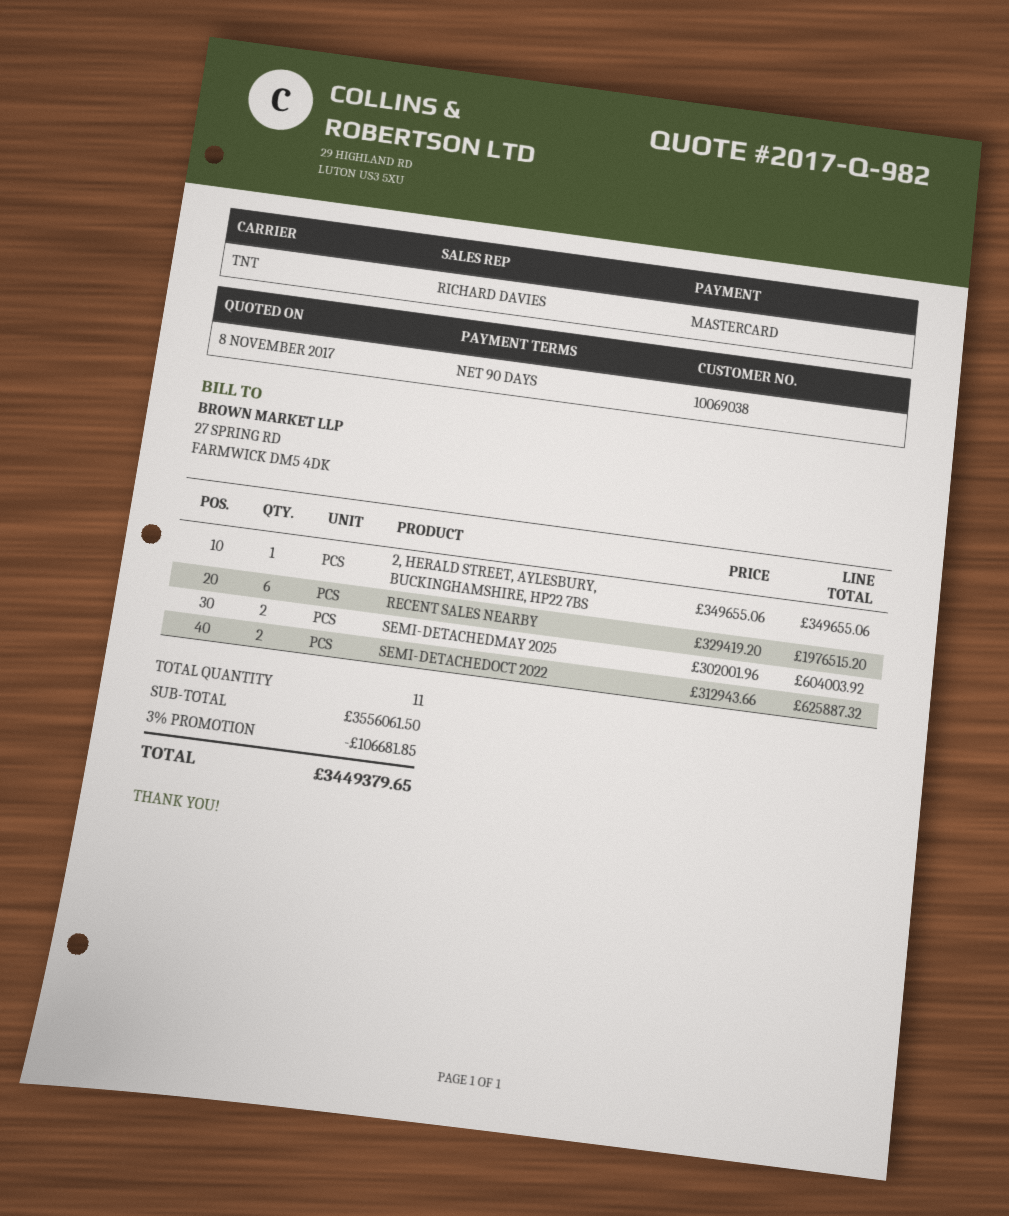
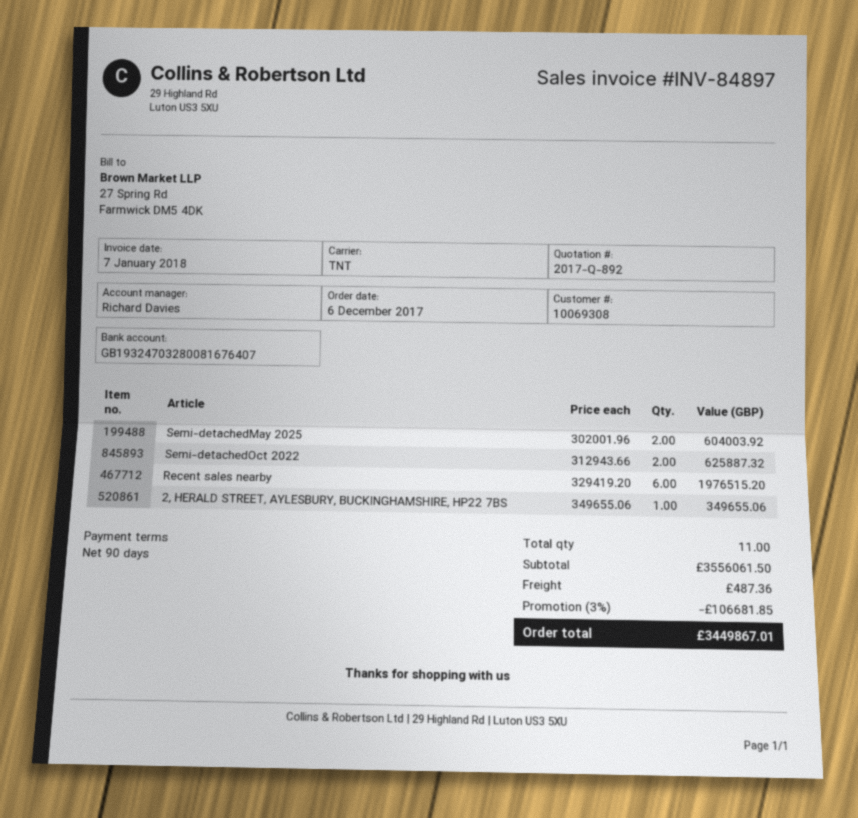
quote number: 2017-Q-982 -> 2017-Q-892
customer number: 10069038 -> 10069308
shipping: none -> 487.36
total: 3449379.65 -> 3449867.01

